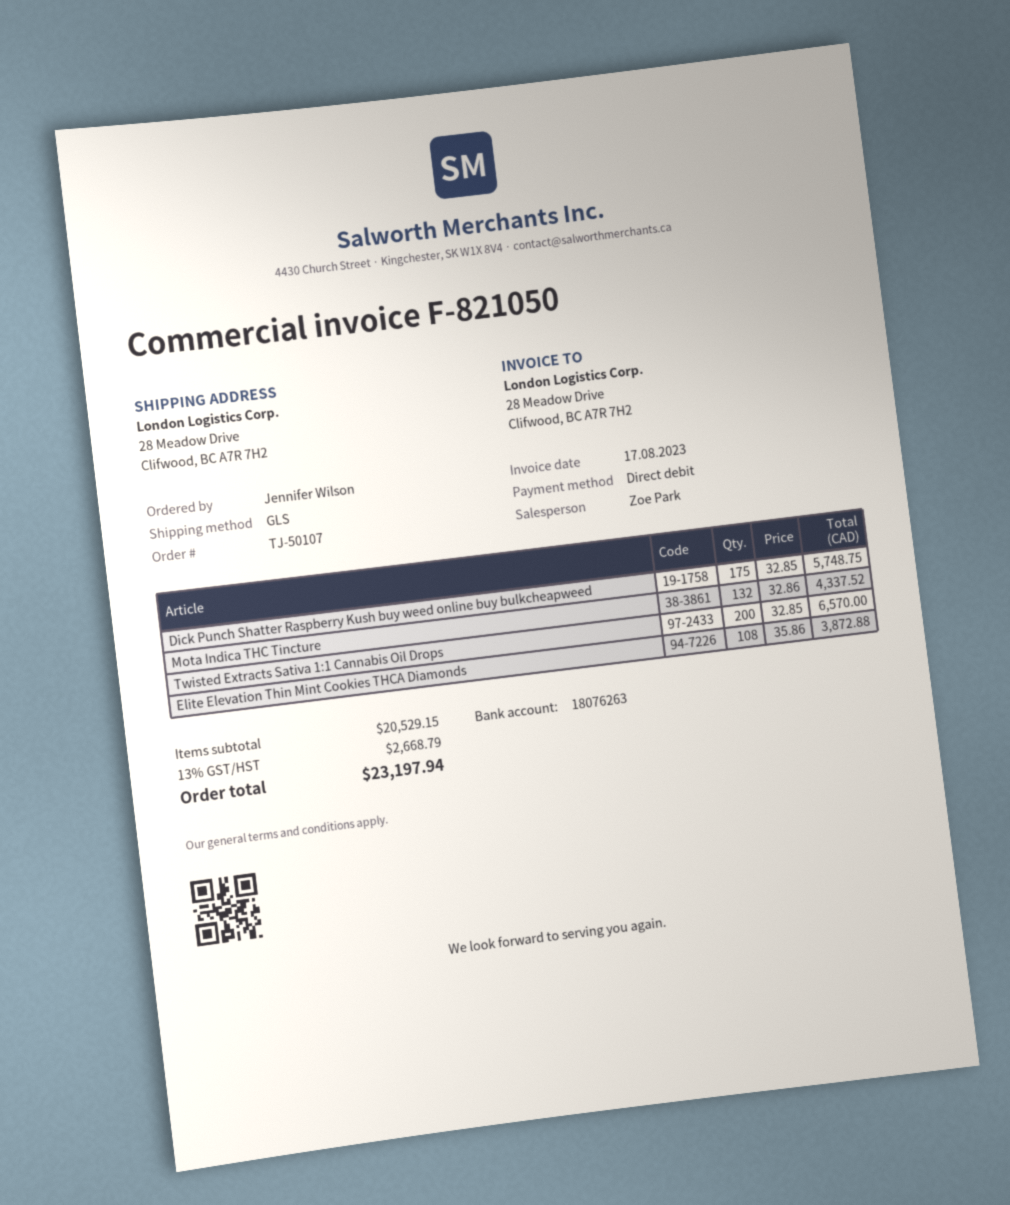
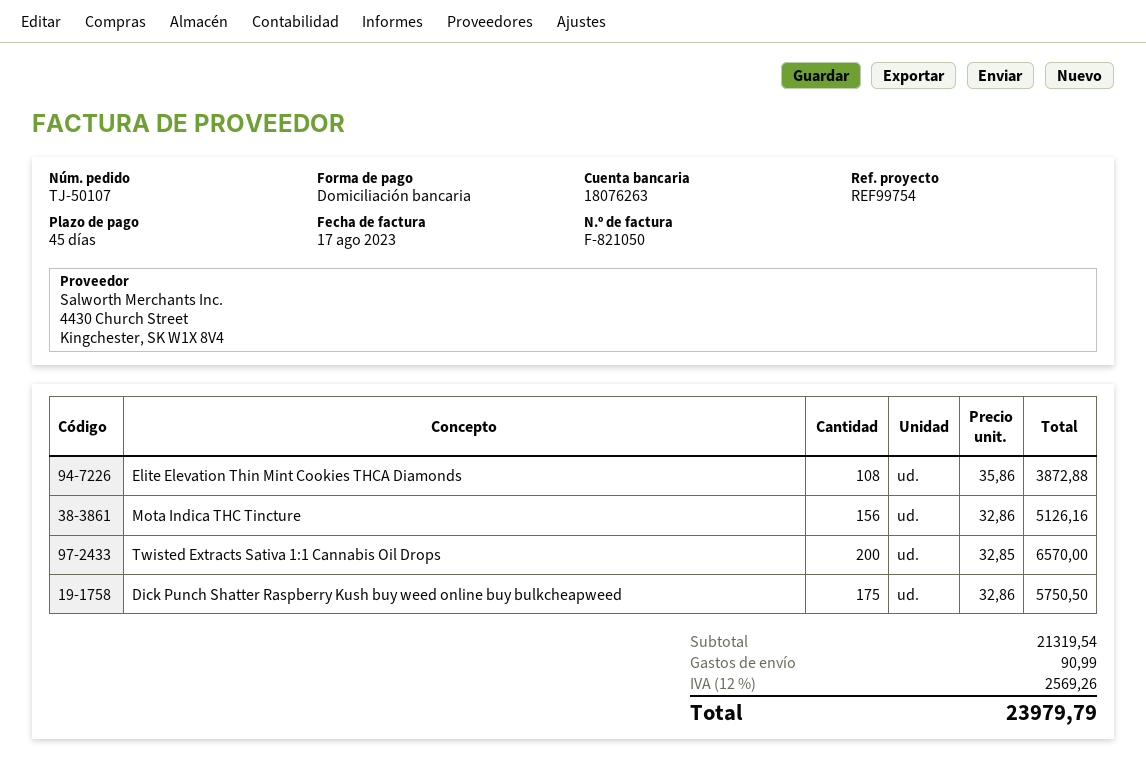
Dick Punch Shatter Raspberry Kush buy weed online buy bulkcheapweed: 175 x 32.85 = 5748.75 -> 175 x 32.86 = 5750.50
Mota Indica THC Tincture: 132 x 32.86 = 4337.52 -> 156 x 32.86 = 5126.16
subtotal: 20529.15 -> 21319.54
shipping: none -> 90.99
tax: 13% = 2668.79 -> 12% = 2569.26
total: 23197.94 -> 23979.79

